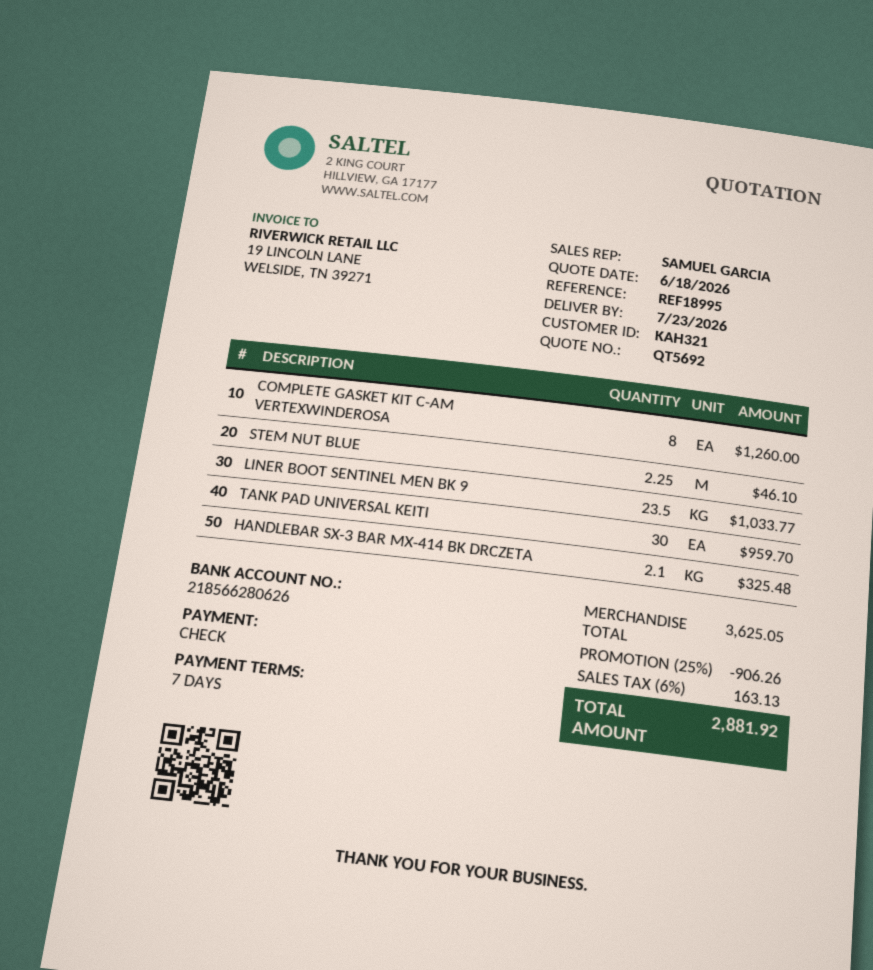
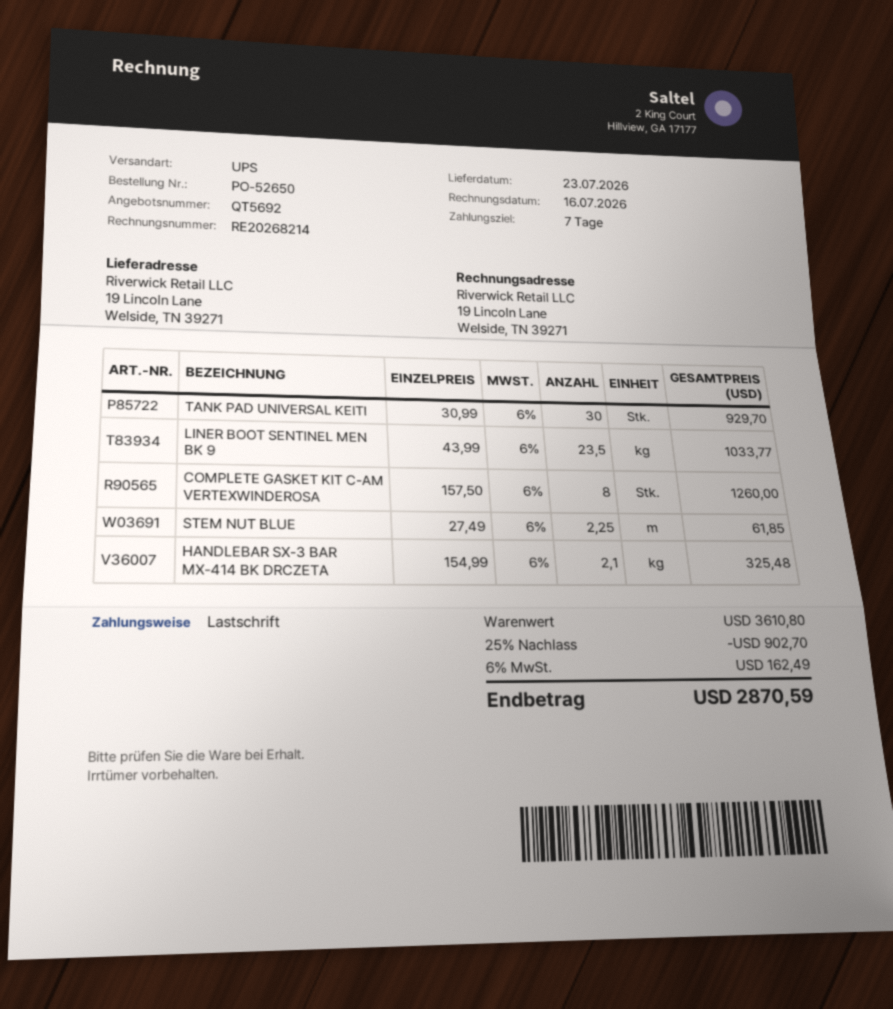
payment method: cheque -> direct debit
STEM NUT BLUE: 2.25 for 46.10 -> 2.25 for 61.85
TANK PAD UNIVERSAL KEITI: 30 for 959.70 -> 30 for 929.70
subtotal: 3625.05 -> 3610.80
discount: 25% = 906.26 -> 25% = 902.70
tax: 6% = 163.13 -> 6% = 162.49
total: 2881.92 -> 2870.59

